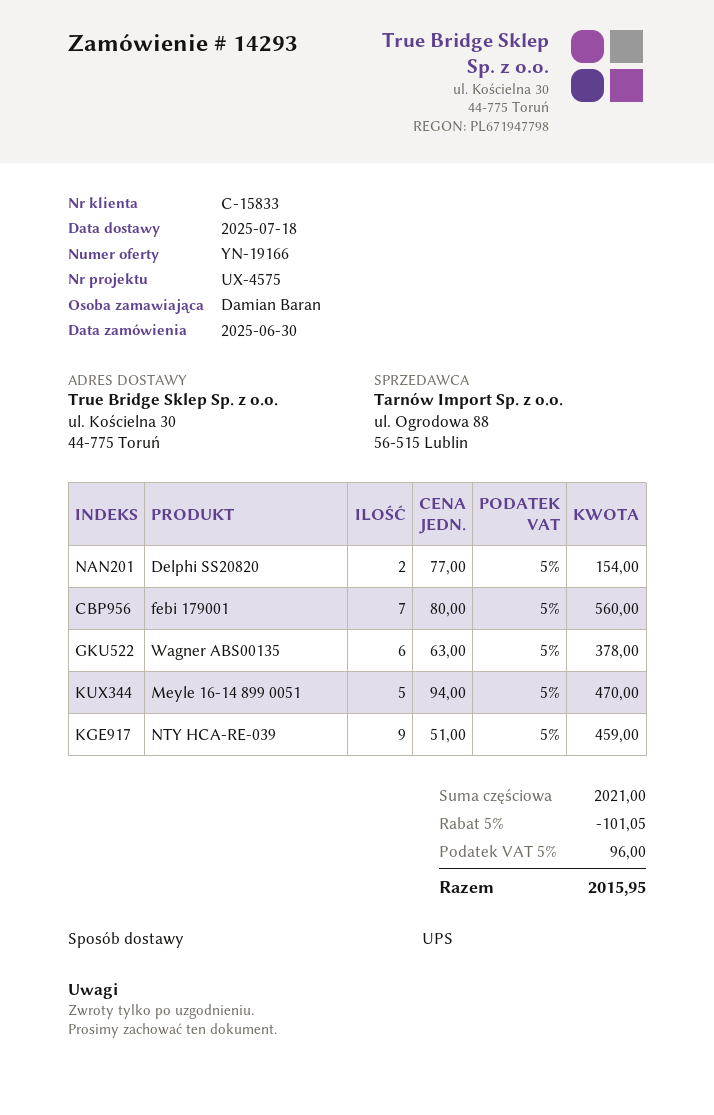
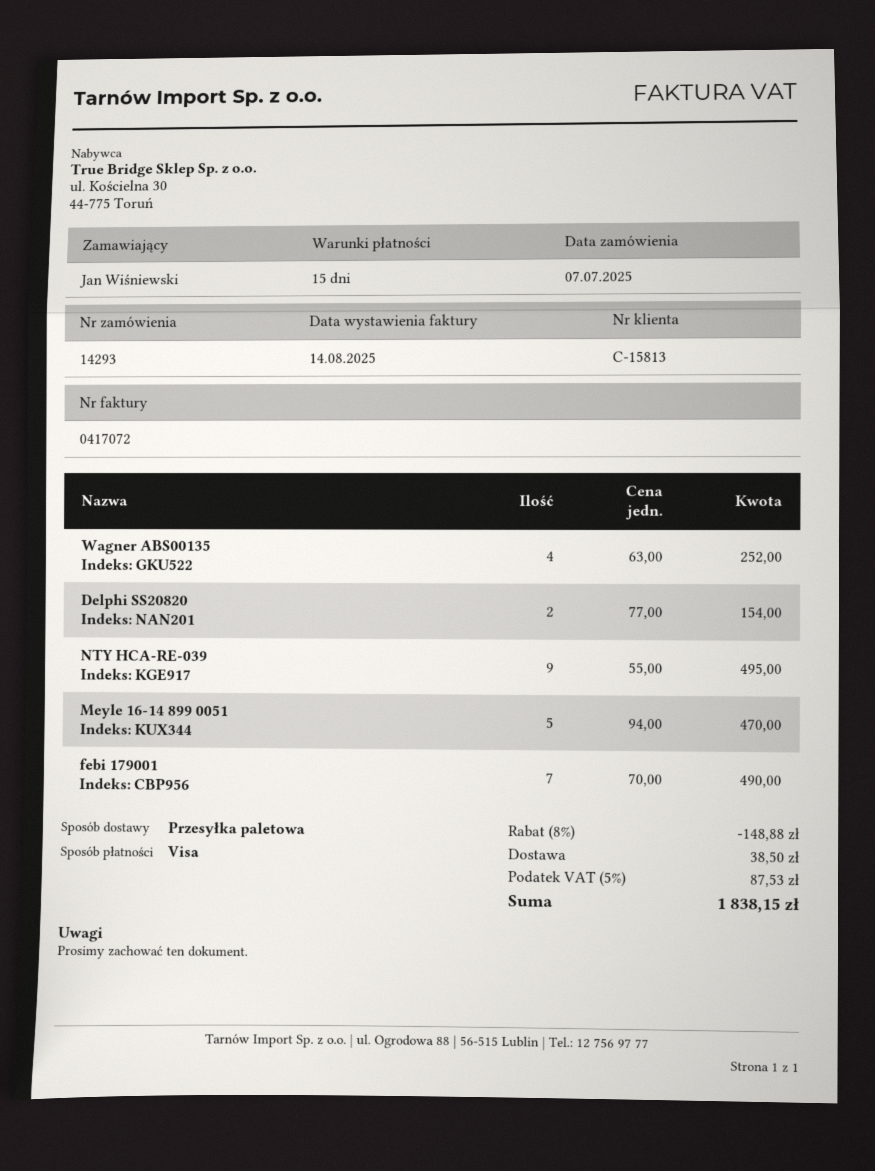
order date: 2025-06-30 -> 2025-07-07
customer number: C-15833 -> C-15813
ordered by: Damian Baran -> Jan Wiśniewski
shipping method: UPS -> pallet freight
febi 179001: 7 x 80.00 = 560.00 -> 7 x 70.00 = 490.00
Wagner ABS00135: 6 x 63.00 = 378.00 -> 4 x 63.00 = 252.00
NTY HCA-RE-039: 9 x 51.00 = 459.00 -> 9 x 55.00 = 495.00
discount: 5% = 101.05 -> 8% = 148.88
shipping: none -> 38.50
tax: 5% = 96.00 -> 5% = 87.53
total: 2015.95 -> 1838.15

